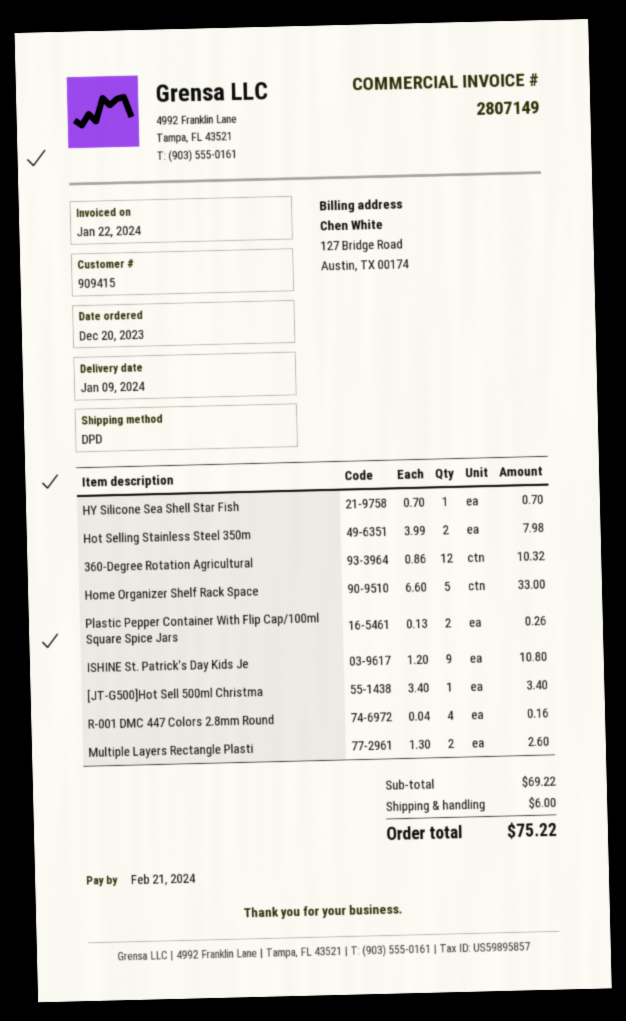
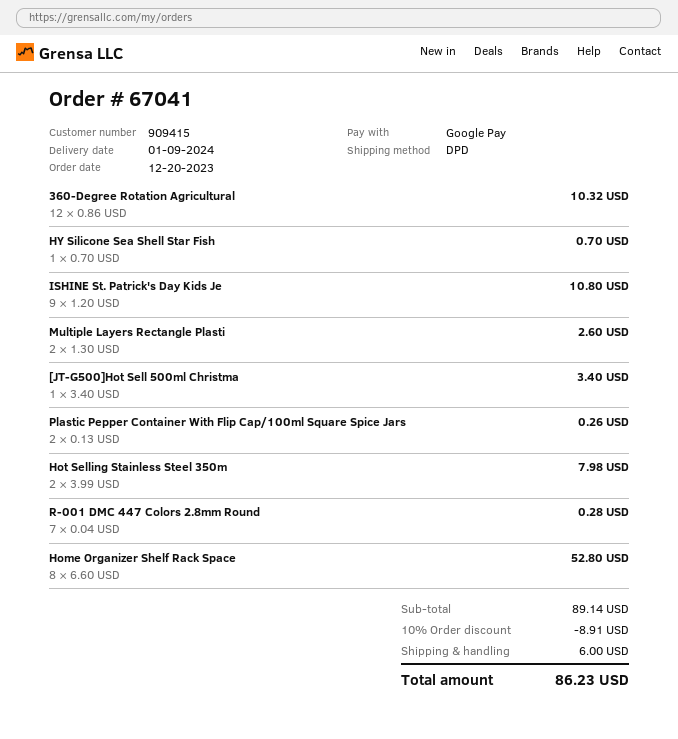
Home Organizer Shelf Rack Space: 5 x 6.60 = 33.00 -> 8 x 6.60 = 52.80
R-001 DMC 447 Colors 2.8mm Round: 4 x 0.04 = 0.16 -> 7 x 0.04 = 0.28
subtotal: 69.22 -> 89.14
discount: none -> 10% = 8.91
total: 75.22 -> 86.23

